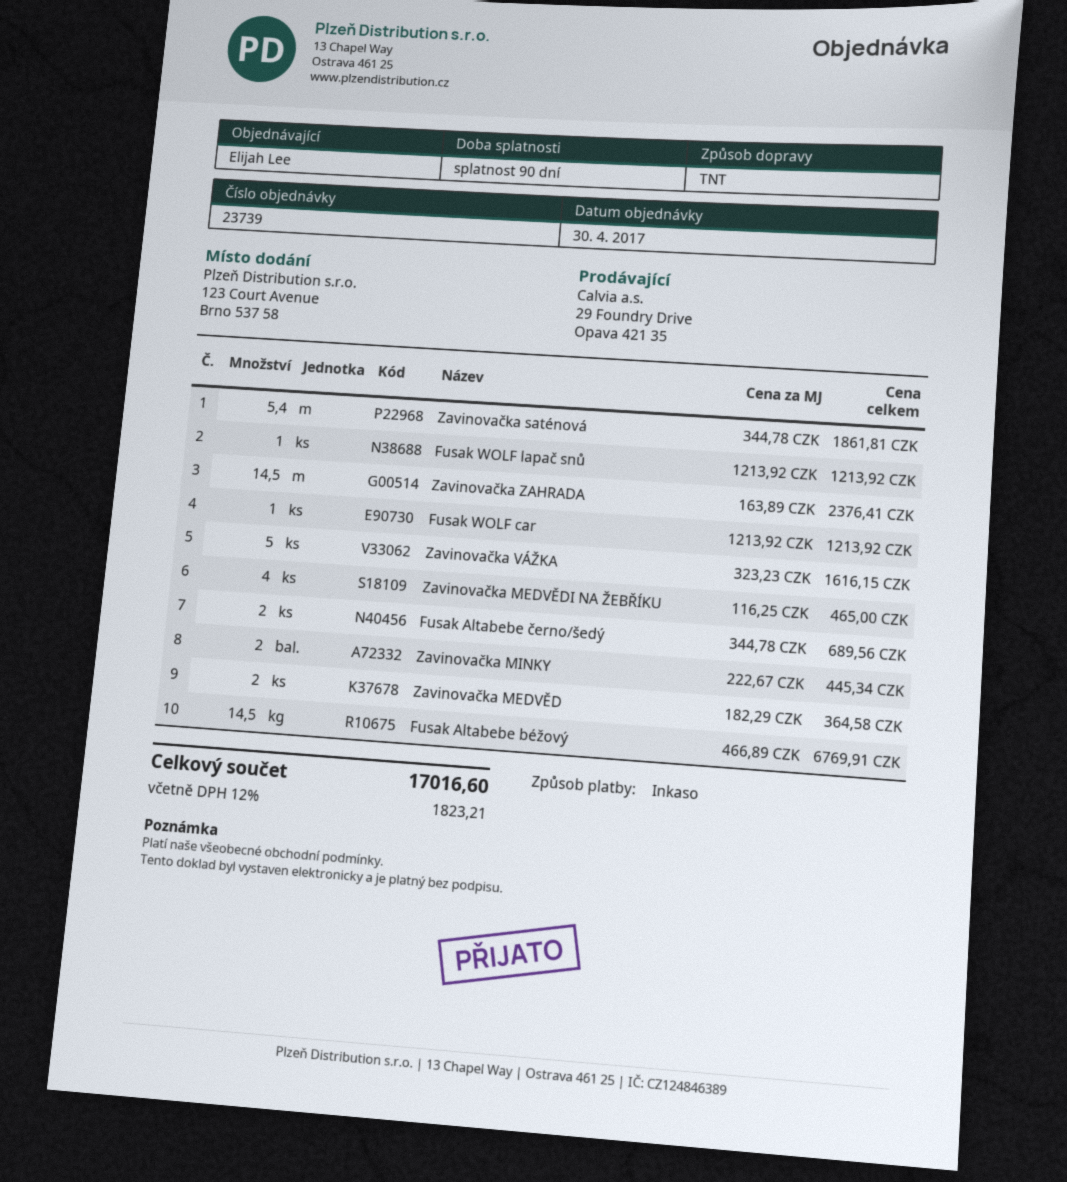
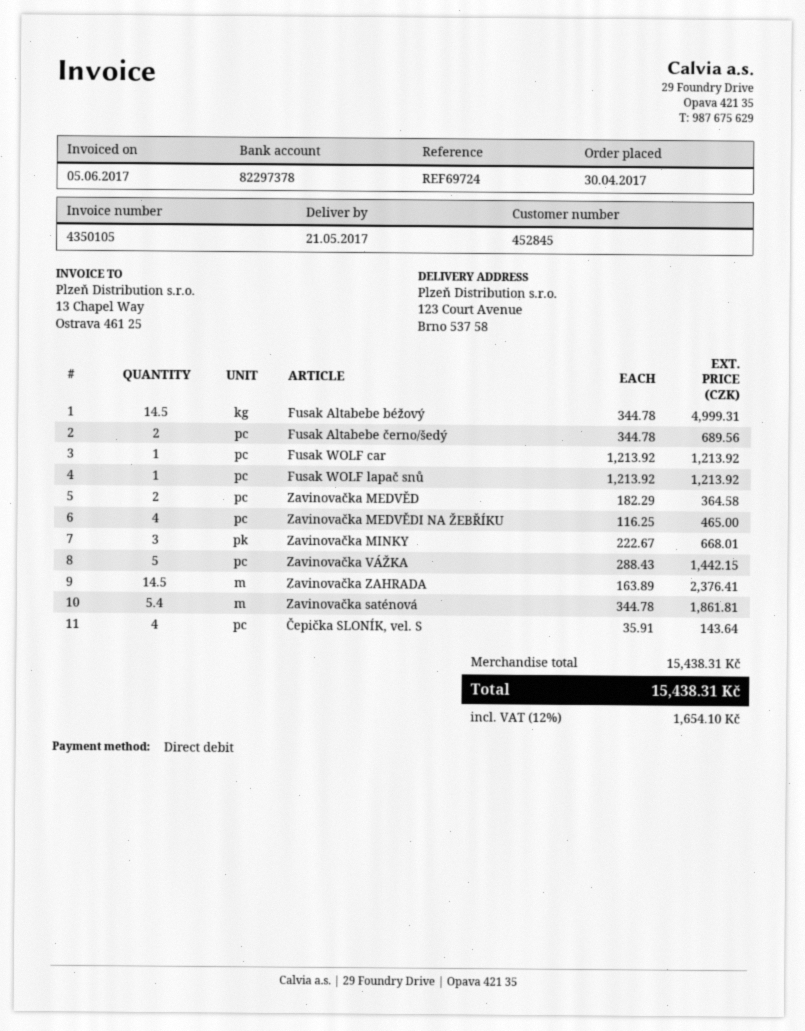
Zavinovačka VÁŽKA: 5 x 323.23 = 1616.15 -> 5 x 288.43 = 1442.15
Zavinovačka MINKY: 2 x 222.67 = 445.34 -> 3 x 222.67 = 668.01
Fusak Altabebe béžový: 14.5 x 466.89 = 6769.91 -> 14.5 x 344.78 = 4999.31
Čepička SLONÍK, vel. S: none -> 4 x 35.91 = 143.64
tax: 12% = 1823.21 -> 12% = 1654.10
total: 17016.60 -> 15438.31

